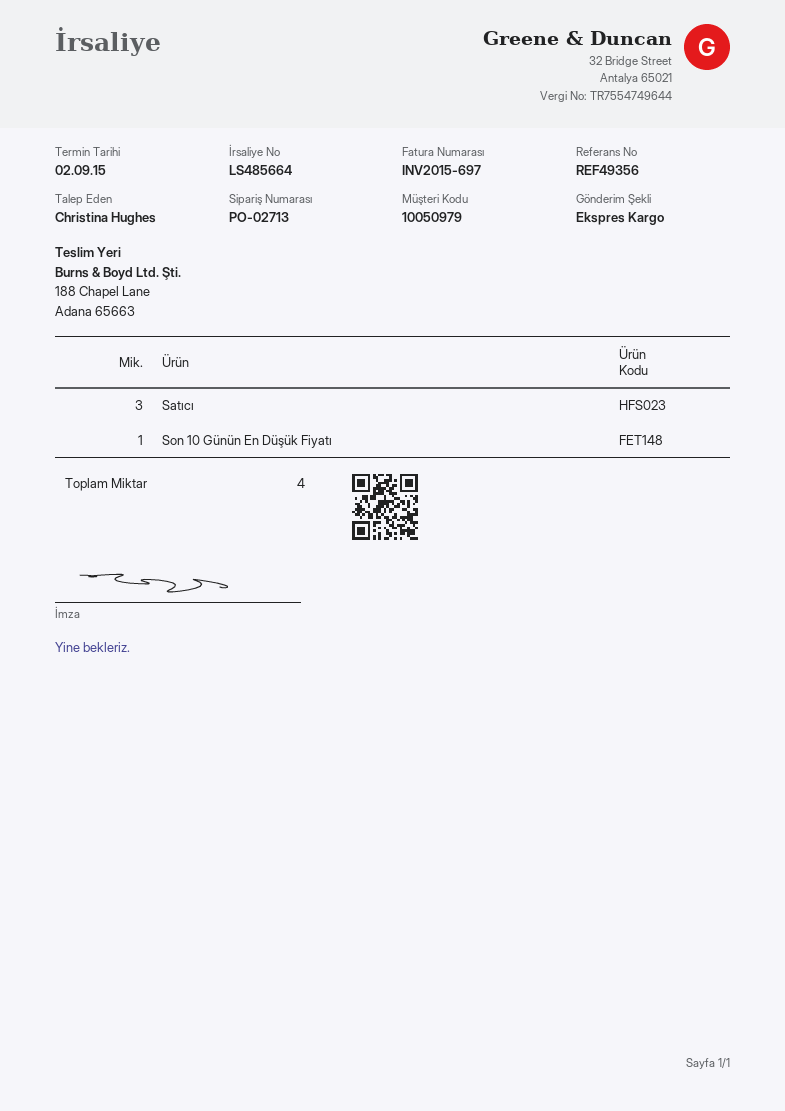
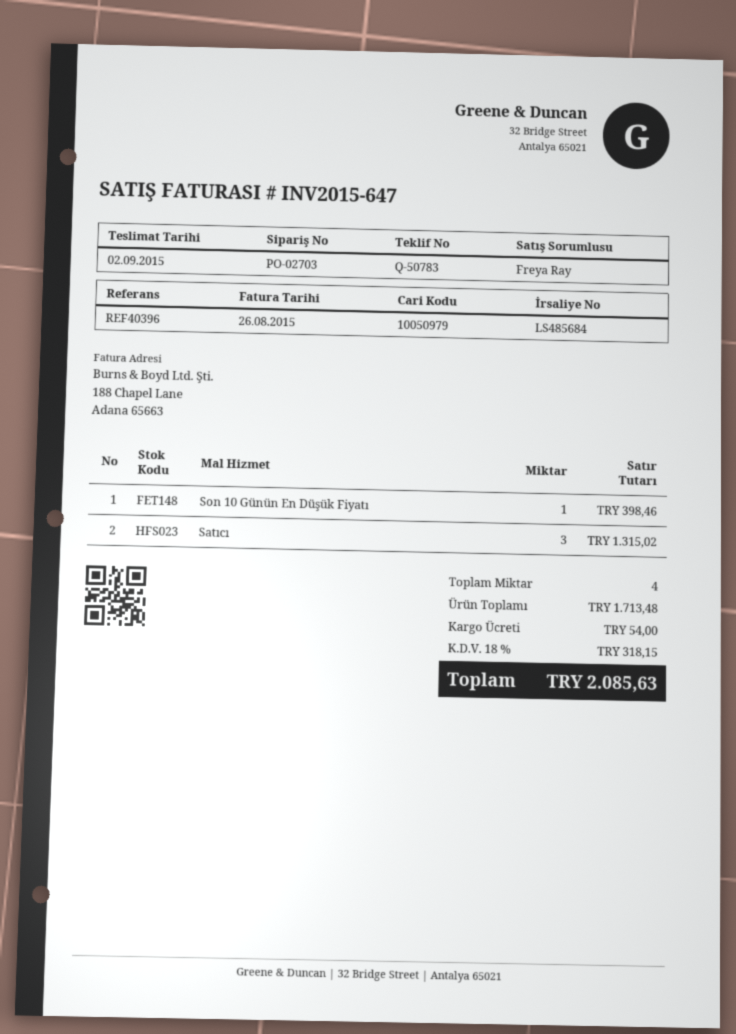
order number: PO-02713 -> PO-02703
delivery note number: LS485664 -> LS485684
invoice number: INV2015-697 -> INV2015-647
reference: REF49356 -> REF40396

